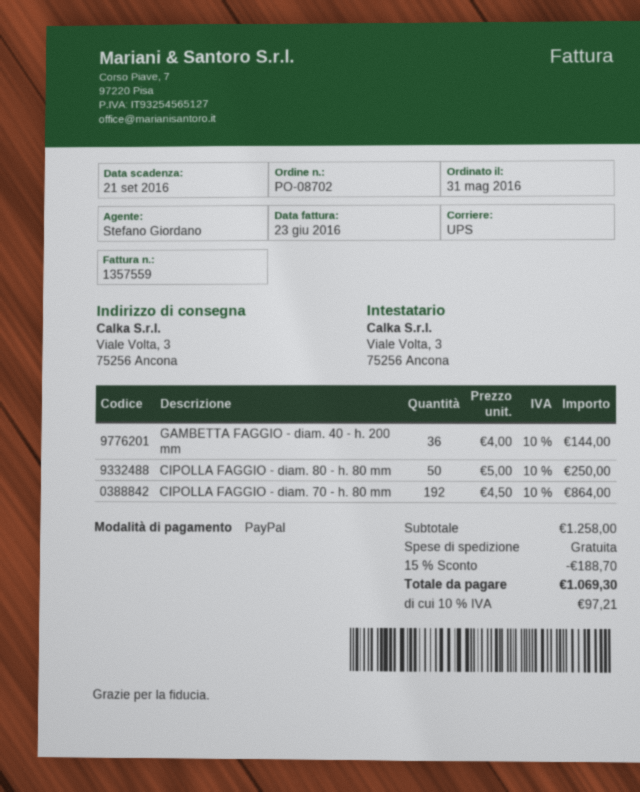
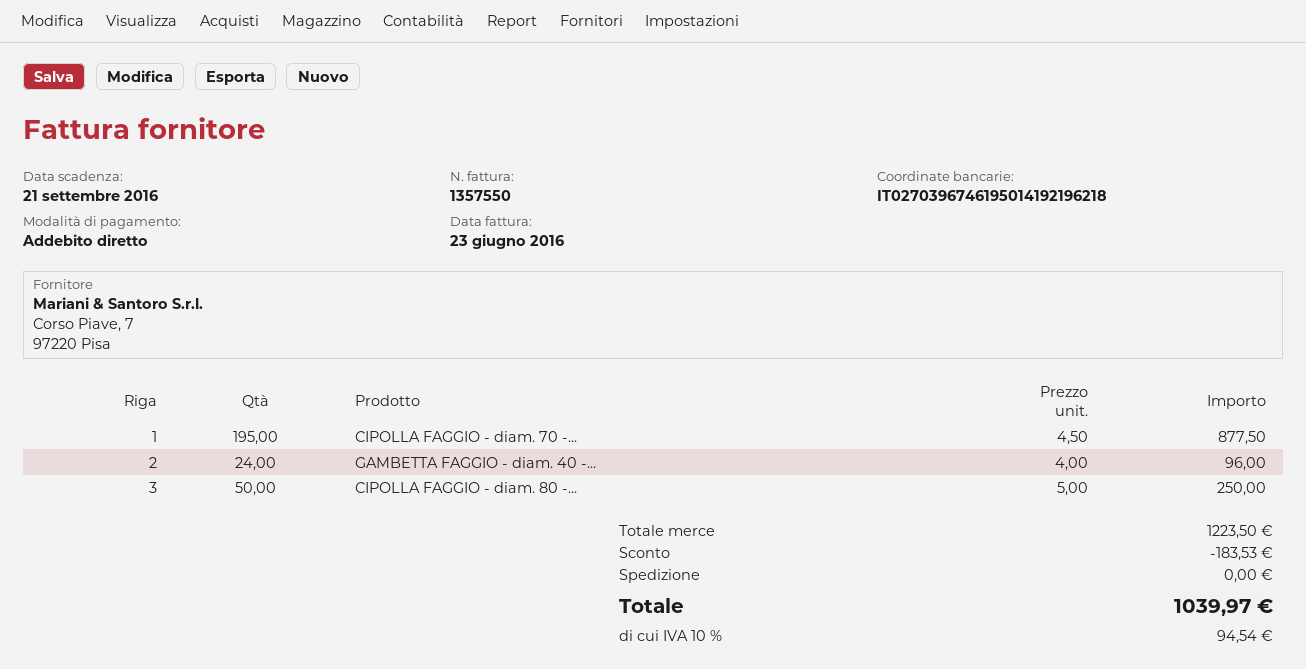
invoice number: 1357559 -> 1357550
payment method: PayPal -> direct debit
GAMBETTA FAGGIO - diam. 40 - h. 200 mm: 36 x 4.00 = 144.00 -> 24 x 4.00 = 96.00
CIPOLLA FAGGIO - diam. 70 - h. 80 mm: 192 x 4.50 = 864.00 -> 195 x 4.50 = 877.50
subtotal: 1258.00 -> 1223.50
discount: 188.70 -> 183.53
tax: 10% = 97.21 -> 10% = 94.54
total: 1069.30 -> 1039.97

